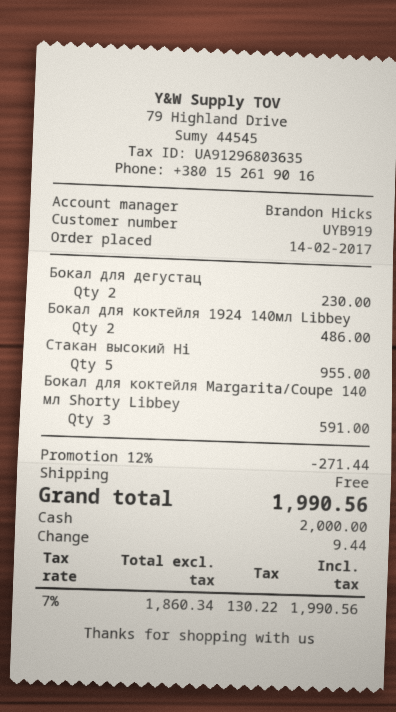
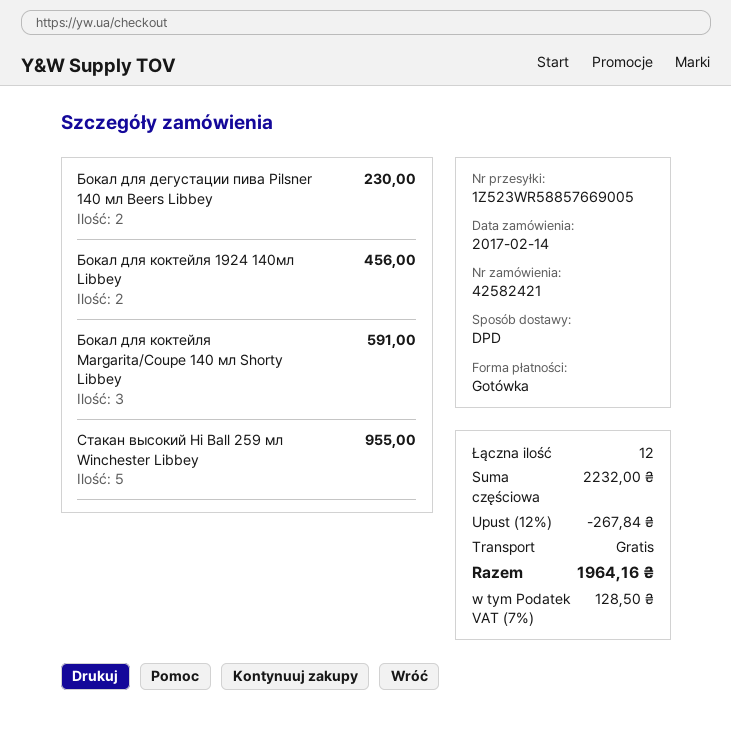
Бокал для коктейля 1924 140мл Libbey: 2 for 486.00 -> 2 for 456.00
discount: 12% = 271.44 -> 12% = 267.84
tax: 7% = 130.22 -> 7% = 128.50
total: 1990.56 -> 1964.16

